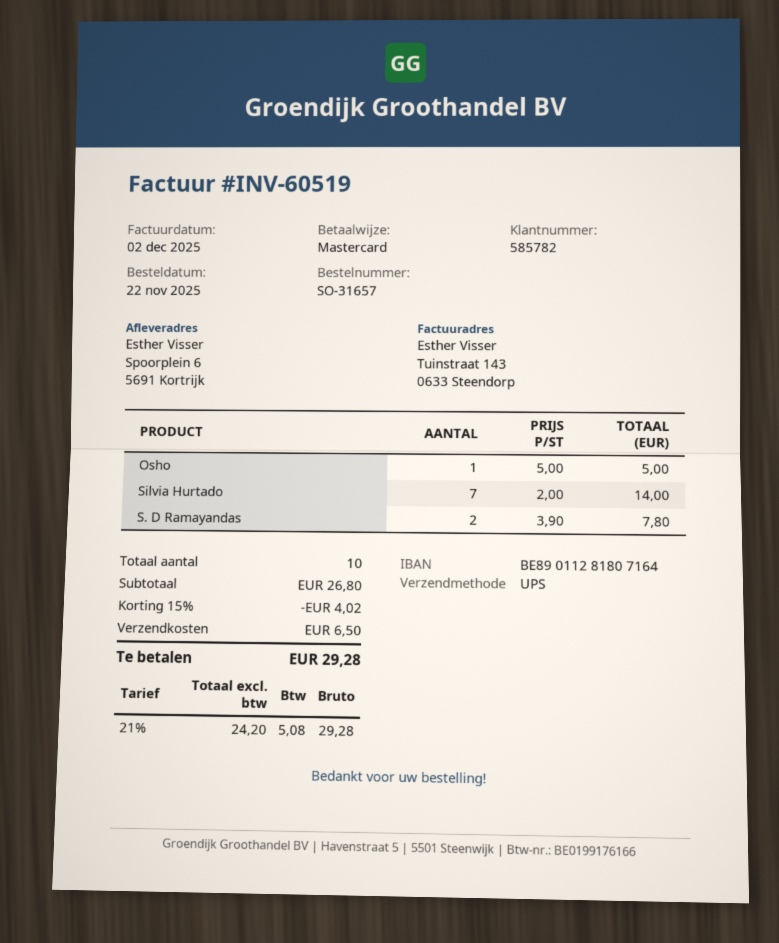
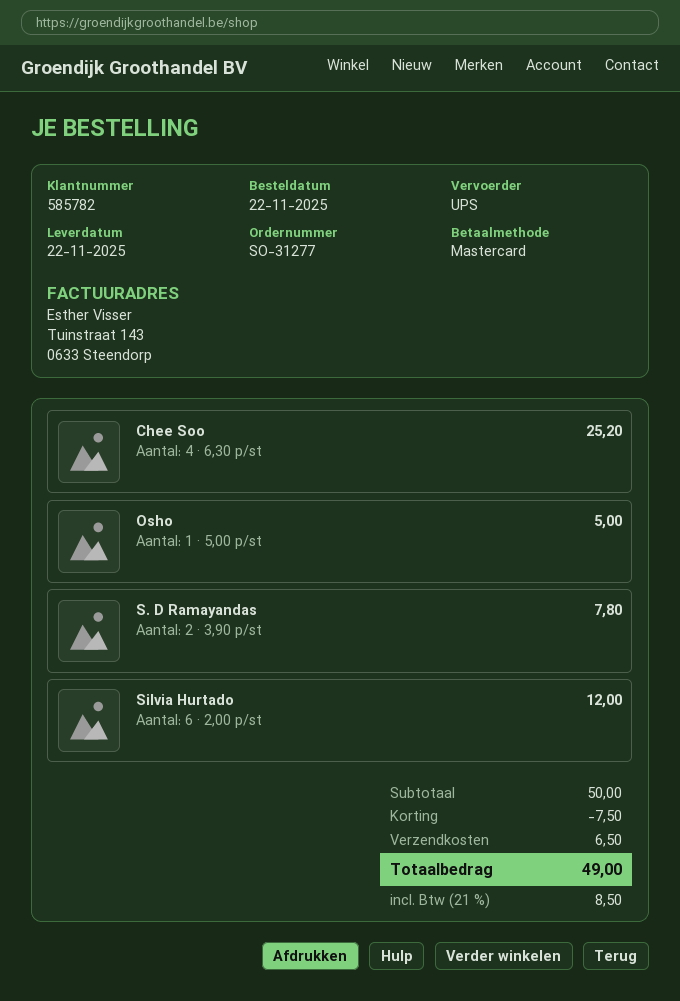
order number: SO-31657 -> SO-31277
Silvia Hurtado: 7 x 2.00 = 14.00 -> 6 x 2.00 = 12.00
Chee Soo: none -> 4 x 6.30 = 25.20
subtotal: 26.80 -> 50.00
discount: 4.02 -> 7.50
tax: 21% = 5.08 -> 21% = 8.50
total: 29.28 -> 49.00

